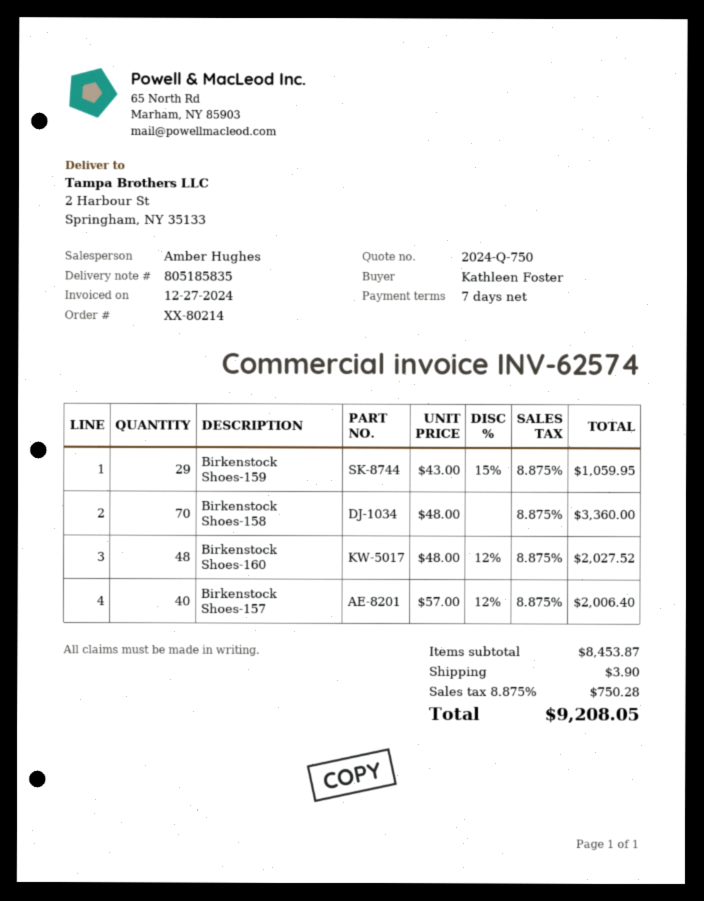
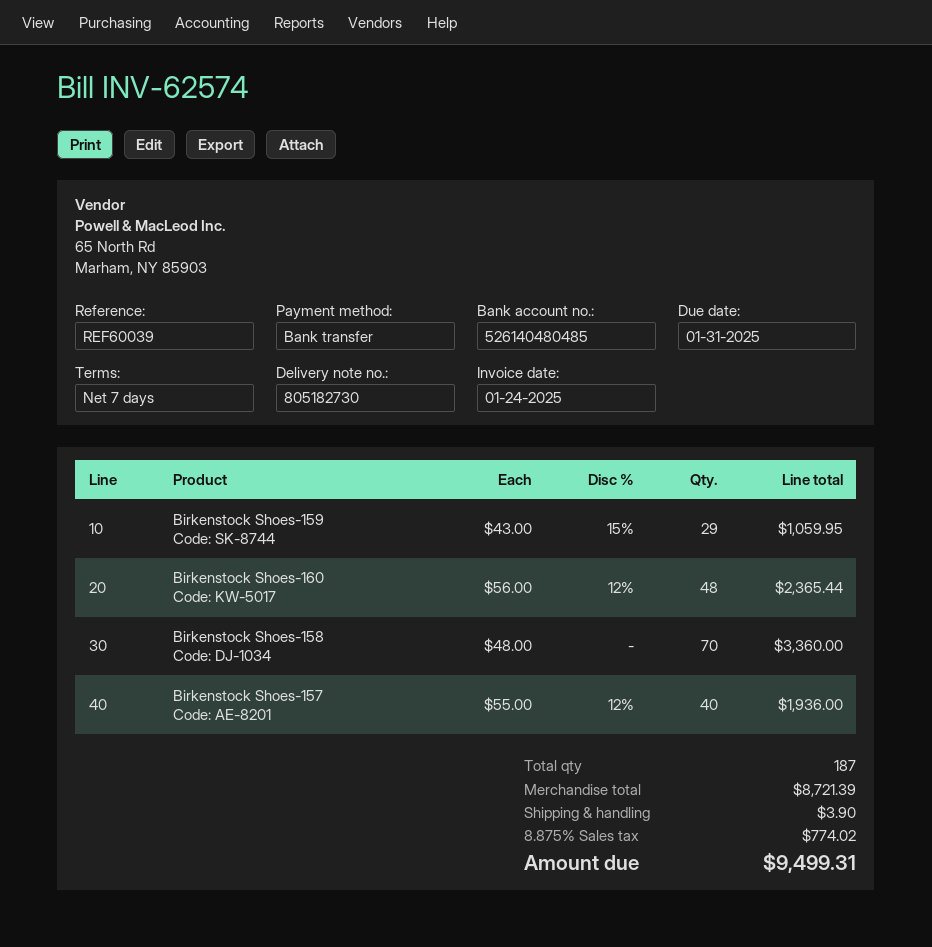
delivery note number: 805185835 -> 805182730
invoice date: 2024-12-27 -> 2025-01-24
Birkenstock Shoes-160: 48 x 48.00 - 12% = 2027.52 -> 48 x 56.00 - 12% = 2365.44
Birkenstock Shoes-157: 40 x 57.00 - 12% = 2006.40 -> 40 x 55.00 - 12% = 1936.00
subtotal: 8453.87 -> 8721.39
tax: 8.875% = 750.28 -> 8.875% = 774.02
total: 9208.05 -> 9499.31

